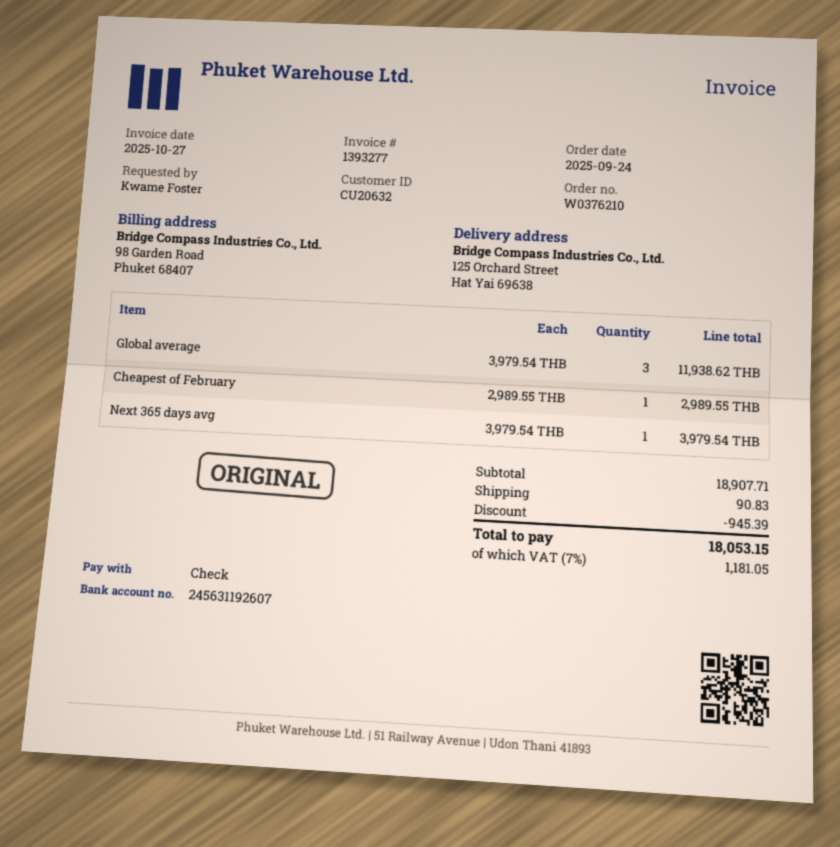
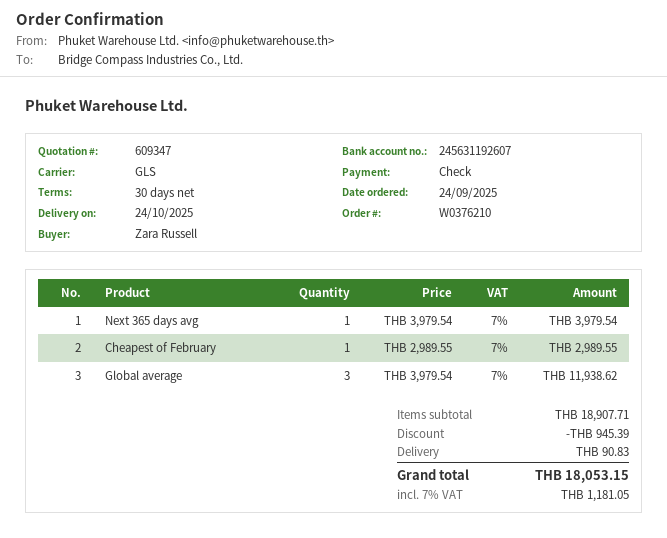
ordered by: Kwame Foster -> Zara Russell

